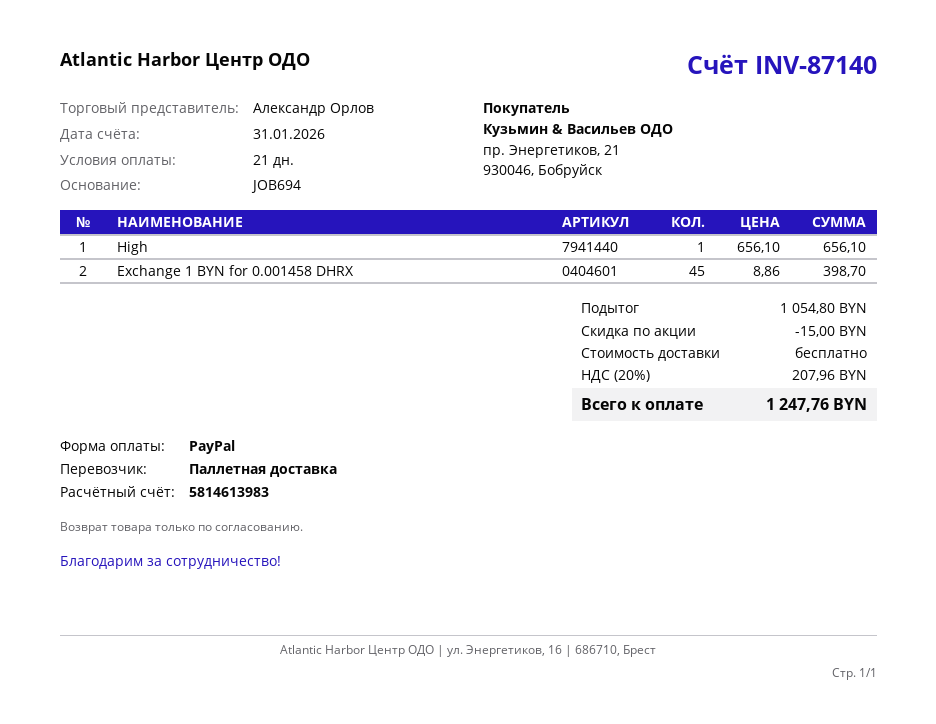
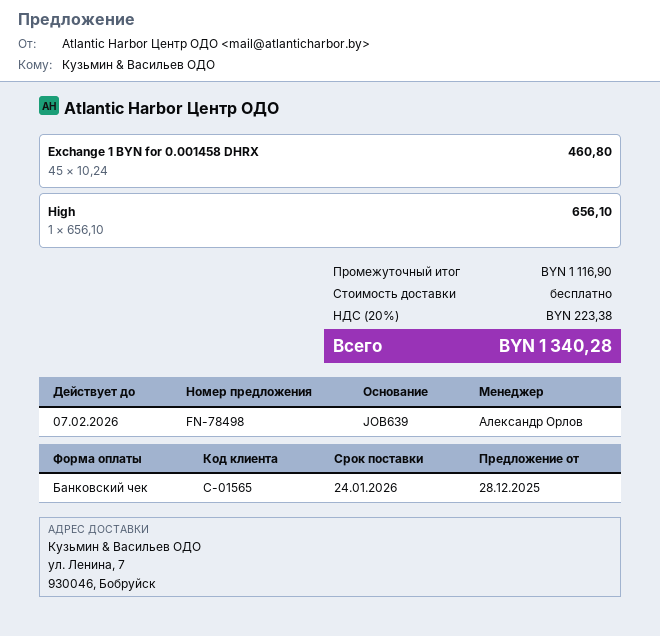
reference: JOB694 -> JOB639
payment method: PayPal -> cheque
Exchange 1 BYN for 0.001458 DHRX: 45 x 8.86 = 398.70 -> 45 x 10.24 = 460.80
subtotal: 1054.80 -> 1116.90
discount: 15.00 -> none
tax: 20% = 207.96 -> 20% = 223.38
total: 1247.76 -> 1340.28

